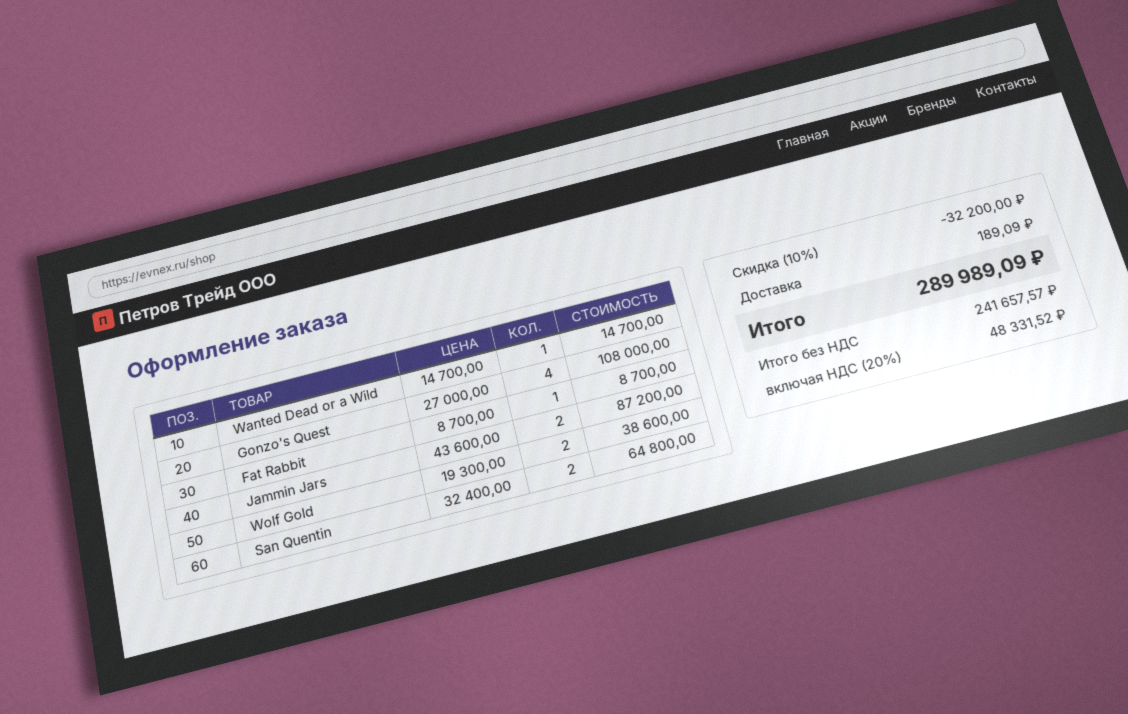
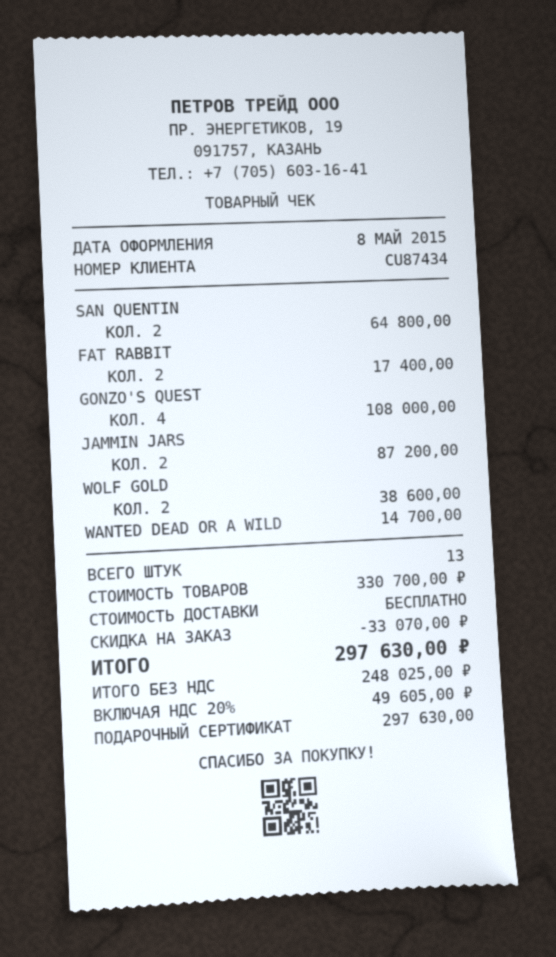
Fat Rabbit: 1 for 8700.00 -> 2 for 17400.00
discount: 32200.00 -> 33070.00
shipping: 189.09 -> 0.00
net: 241657.57 -> 248025.00
tax: 20% = 48331.52 -> 20% = 49605.00
total: 289989.09 -> 297630.00

